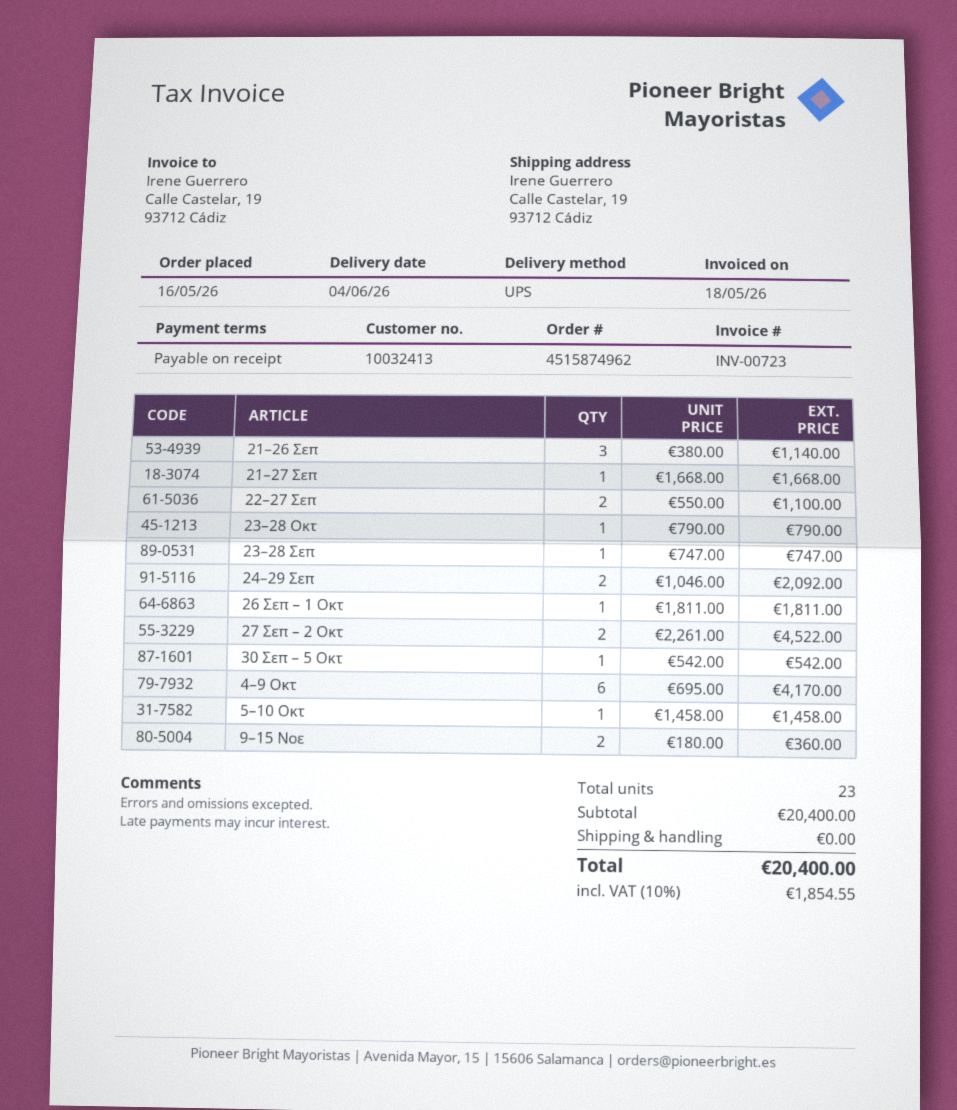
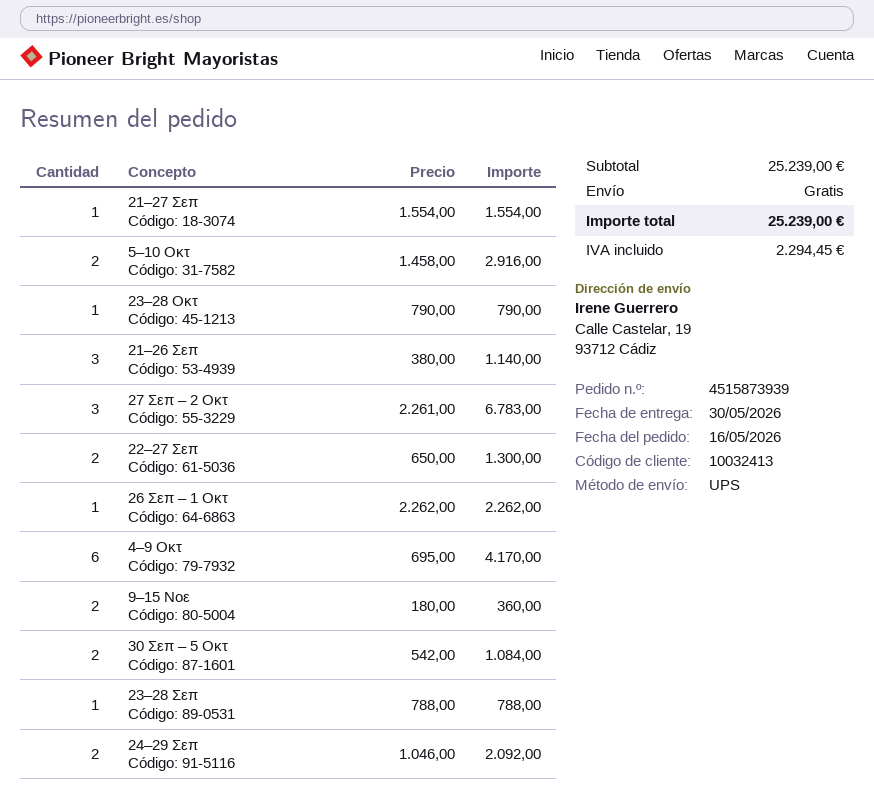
order number: 4515874962 -> 4515873939
delivery date: 2026-06-04 -> 2026-05-30
21–27 Σεπ: 1 x 1668.00 = 1668.00 -> 1 x 1554.00 = 1554.00
22–27 Σεπ: 2 x 550.00 = 1100.00 -> 2 x 650.00 = 1300.00
23–28 Σεπ: 1 x 747.00 = 747.00 -> 1 x 788.00 = 788.00
26 Σεπ – 1 Οκτ: 1 x 1811.00 = 1811.00 -> 1 x 2262.00 = 2262.00
27 Σεπ – 2 Οκτ: 2 x 2261.00 = 4522.00 -> 3 x 2261.00 = 6783.00
30 Σεπ – 5 Οκτ: 1 x 542.00 = 542.00 -> 2 x 542.00 = 1084.00
5–10 Οκτ: 1 x 1458.00 = 1458.00 -> 2 x 1458.00 = 2916.00
subtotal: 20400.00 -> 25239.00
tax: 1854.55 -> 2294.45
total: 20400.00 -> 25239.00

